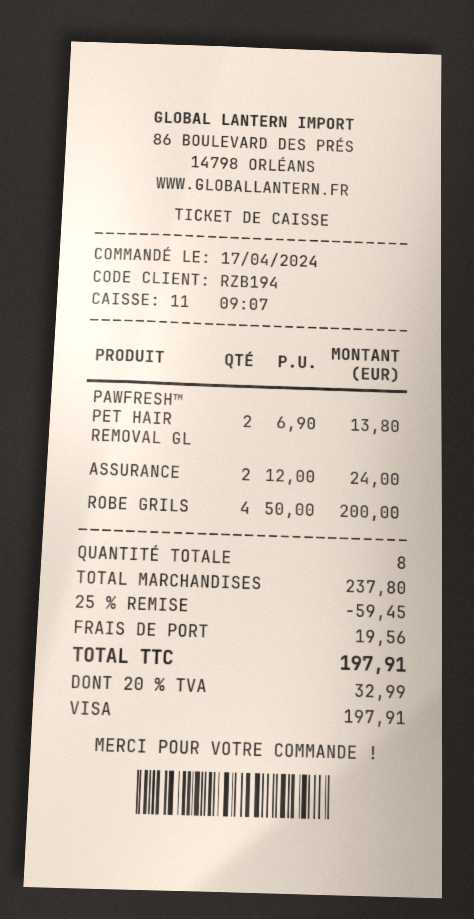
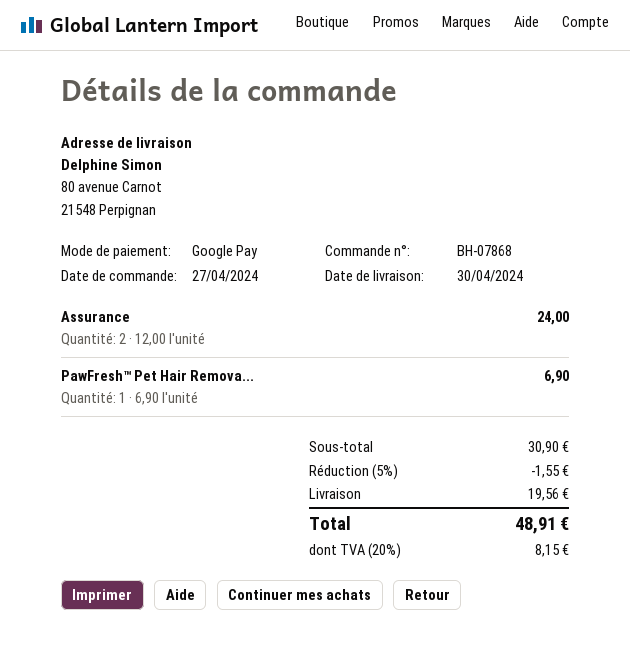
order date: 2024-04-17 -> 2024-04-27
payment method: Visa -> Google Pay
PAWFRESH™ PET HAIR REMOVAL GL: 2 x 6.90 = 13.80 -> 1 x 6.90 = 6.90
ROBE GRILS: 4 x 50.00 = 200.00 -> none
subtotal: 237.80 -> 30.90
discount: 25% = 59.45 -> 5% = 1.55
tax: 20% = 32.99 -> 20% = 8.15
total: 197.91 -> 48.91

